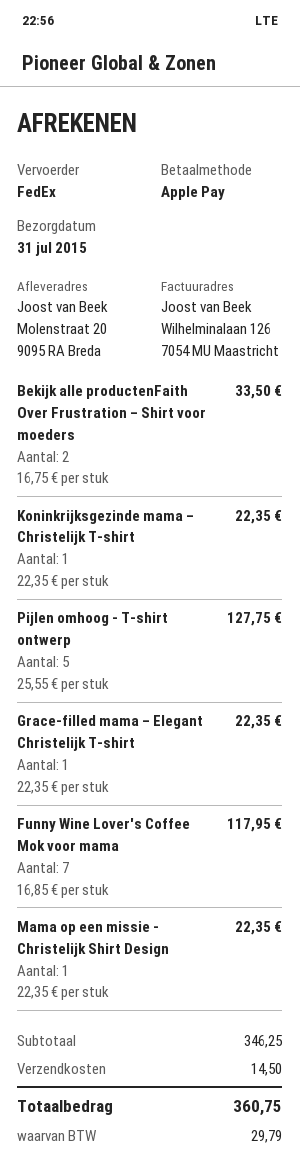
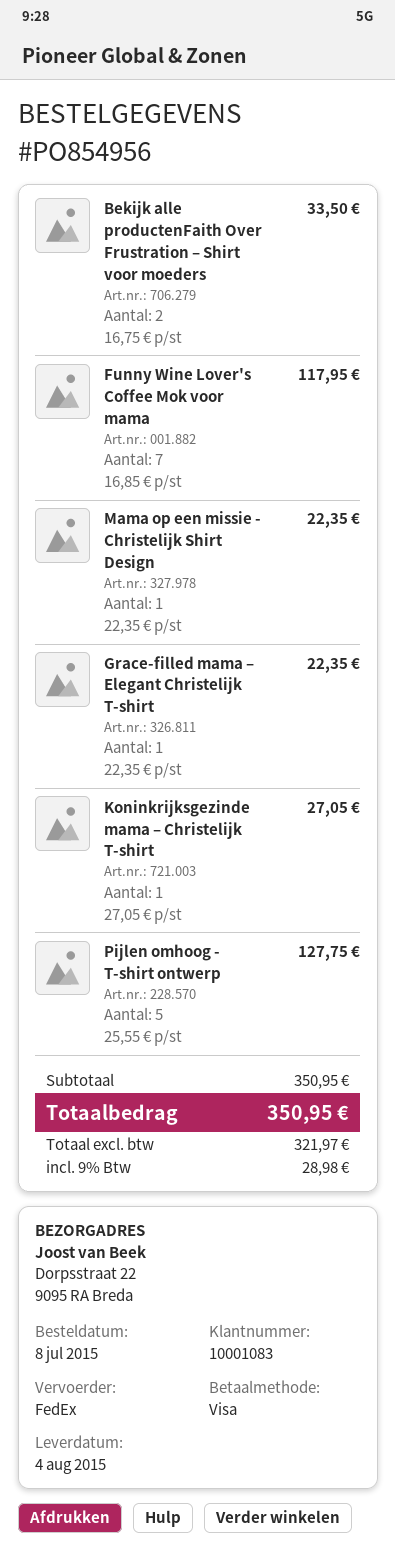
delivery date: 2015-07-31 -> 2015-08-04
payment method: Apple Pay -> Visa
ship to: Molenstraat 20, 9095 RA Breda -> Dorpsstraat 22, 9095 RA Breda
Koninkrijksgezinde mama – Christelijk T-shirt: 1 x 22.35 = 22.35 -> 1 x 27.05 = 27.05
subtotal: 346.25 -> 350.95
shipping: 14.50 -> none
tax: 29.79 -> 28.98
total: 360.75 -> 350.95

